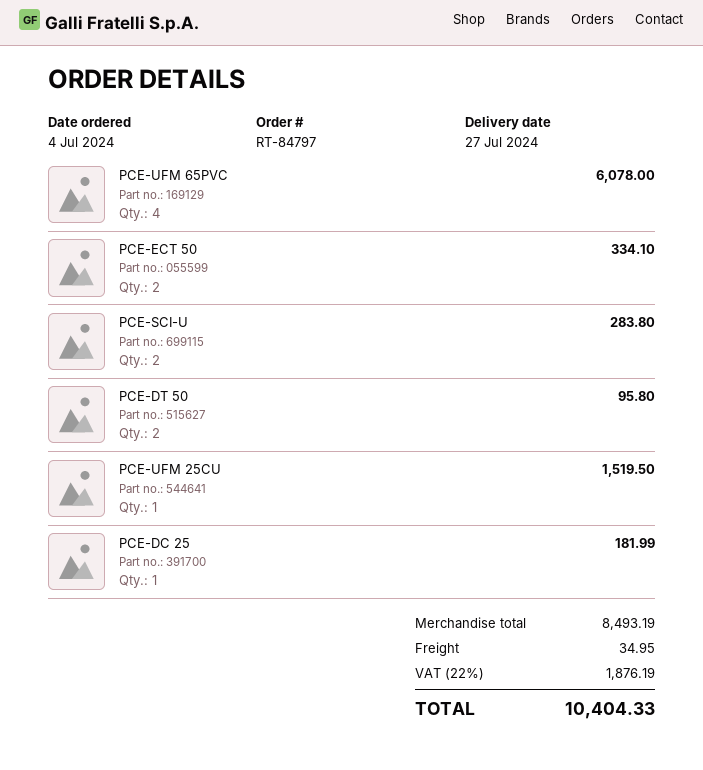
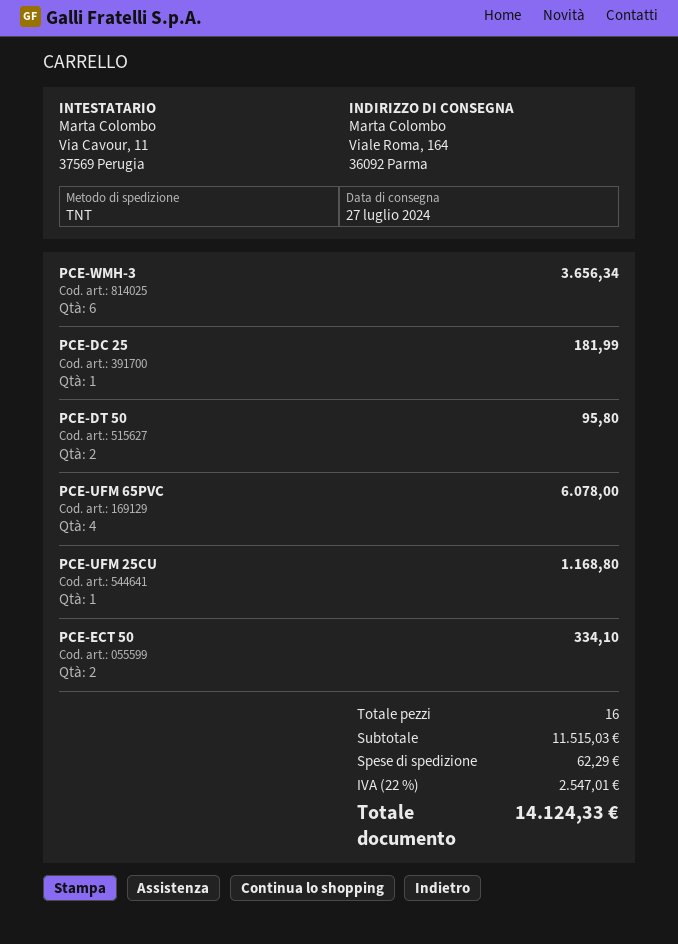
PCE-SCI-U: 2 for 283.80 -> none
PCE-UFM 25CU: 1 for 1519.50 -> 1 for 1168.80
PCE-WMH-3: none -> 6 for 3656.34
subtotal: 8493.19 -> 11515.03
shipping: 34.95 -> 62.29
tax: 22% = 1876.19 -> 22% = 2547.01
total: 10404.33 -> 14124.33

